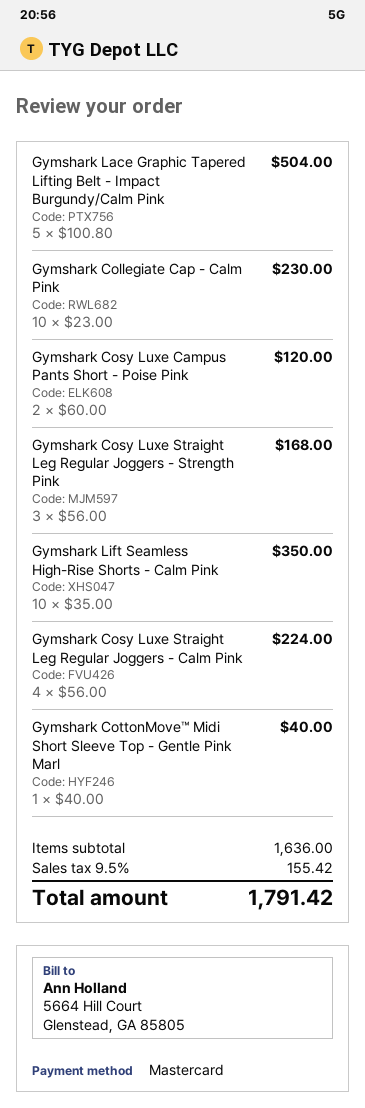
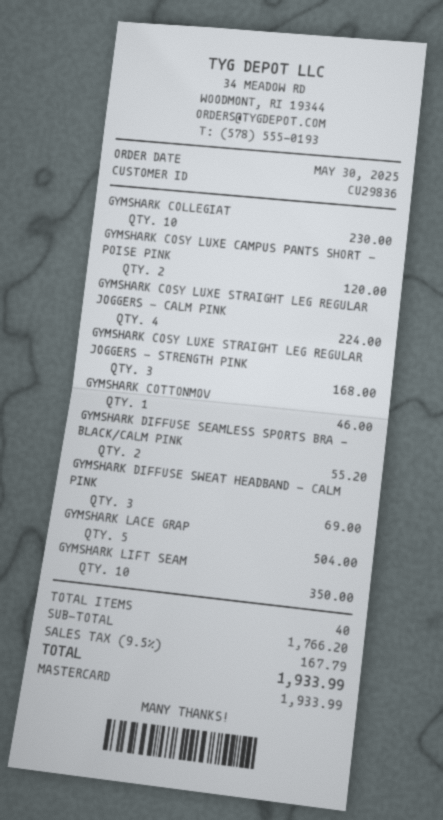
Gymshark CottonMove™ Midi Short Sleeve Top - Gentle Pink Marl: 1 for 40.00 -> 1 for 46.00
GYMSHARK DIFFUSE SEAMLESS SPORTS BRA - BLACK/CALM PINK: none -> 2 for 55.20
GYMSHARK DIFFUSE SWEAT HEADBAND - CALM PINK: none -> 3 for 69.00
subtotal: 1636.00 -> 1766.20
tax: 9.5% = 155.42 -> 9.5% = 167.79
total: 1791.42 -> 1933.99

